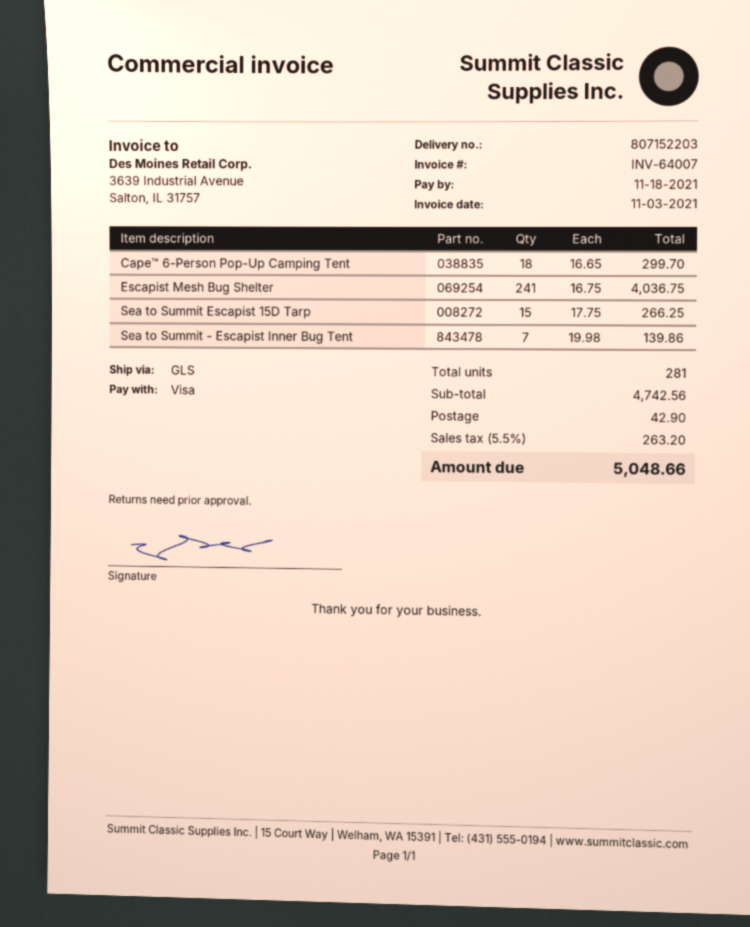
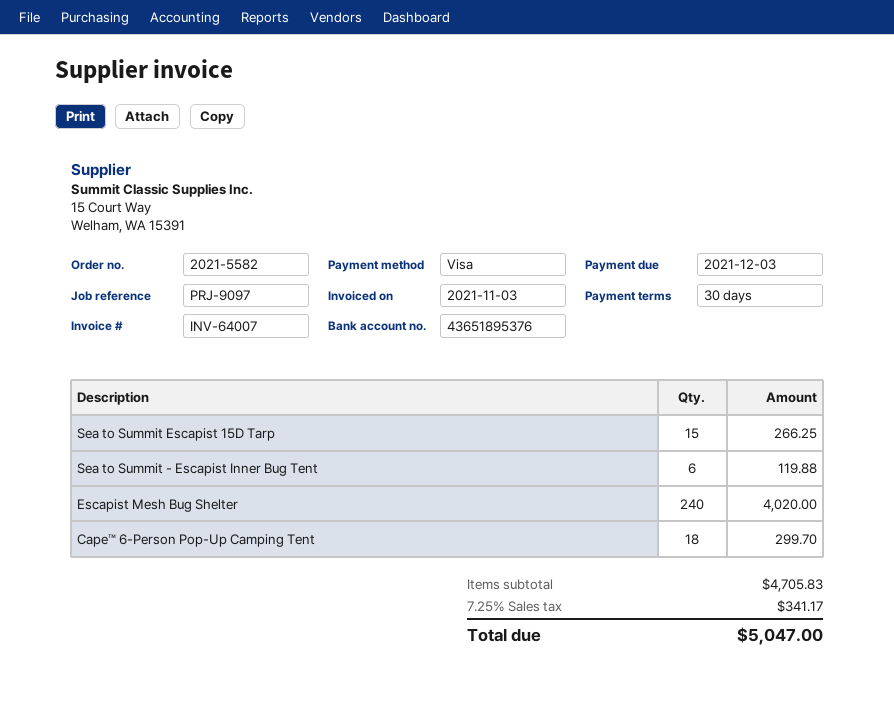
due date: 2021-11-18 -> 2021-12-03
Escapist Mesh Bug Shelter: 241 for 4036.75 -> 240 for 4020.00
Sea to Summit - Escapist Inner Bug Tent: 7 for 139.86 -> 6 for 119.88
subtotal: 4742.56 -> 4705.83
shipping: 42.90 -> none
tax: 5.5% = 263.20 -> 7.25% = 341.17
total: 5048.66 -> 5047.00

